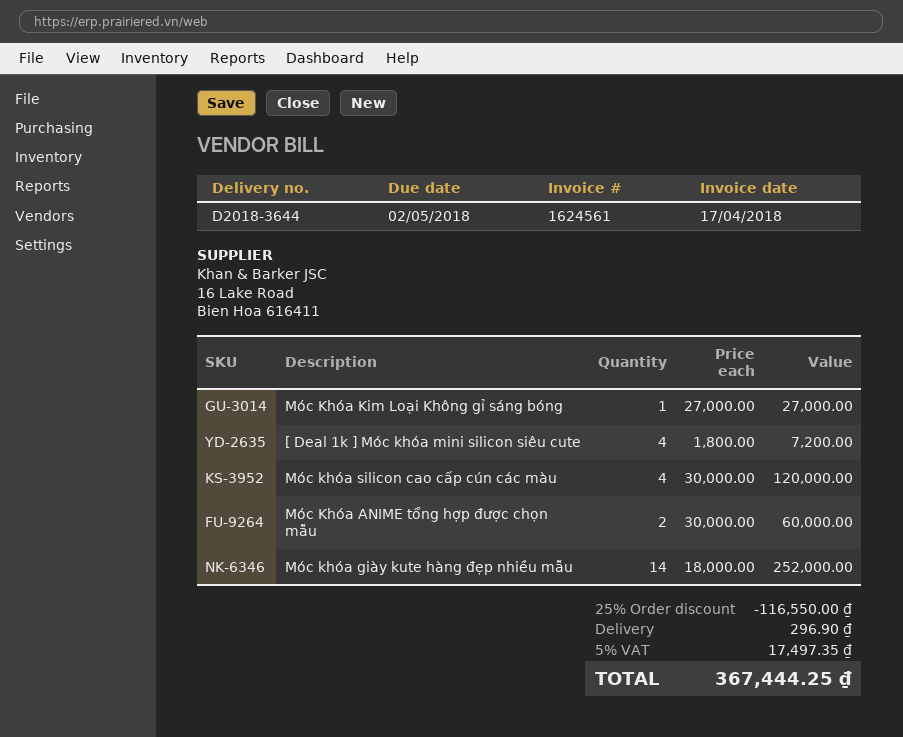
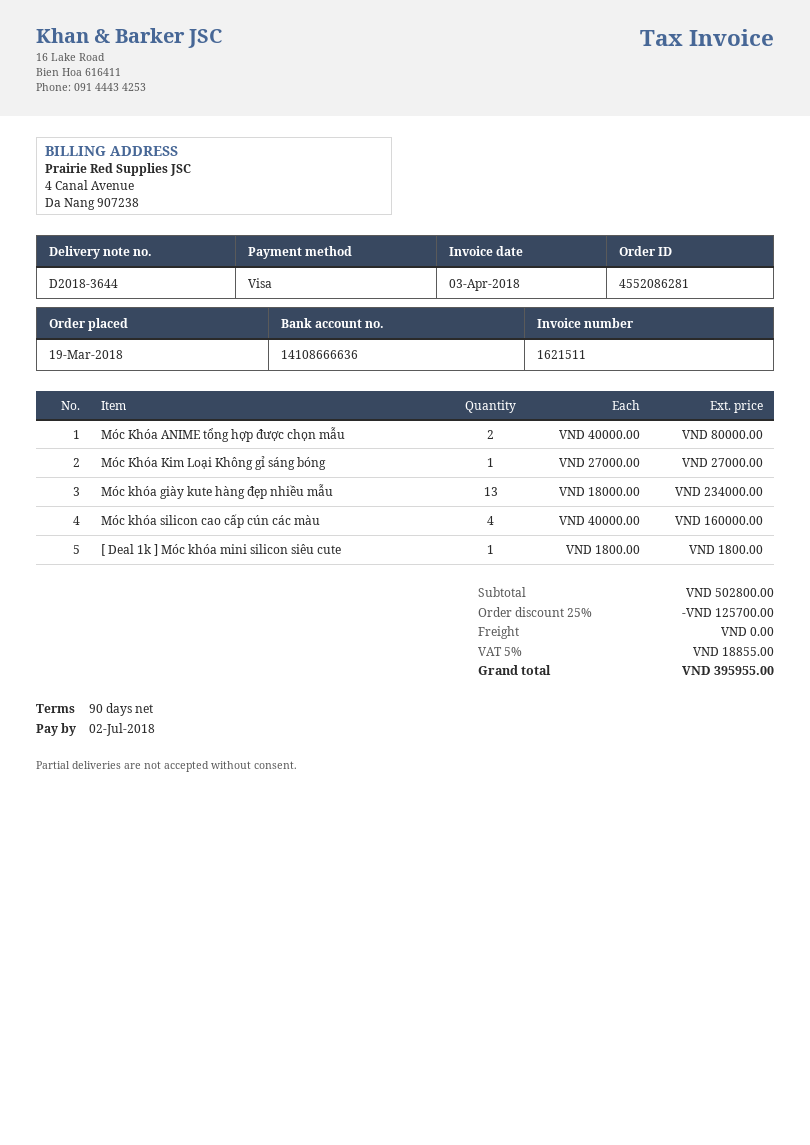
invoice number: 1624561 -> 1621511
invoice date: 2018-04-17 -> 2018-04-03
due date: 2018-05-02 -> 2018-07-02
[ Deal 1k ] Móc khóa mini silicon siêu cute: 4 x 1800.00 = 7200.00 -> 1 x 1800.00 = 1800.00
Móc khóa silicon cao cấp cún các màu: 4 x 30000.00 = 120000.00 -> 4 x 40000.00 = 160000.00
Móc Khóa ANIME tổng hợp được chọn mẫu: 2 x 30000.00 = 60000.00 -> 2 x 40000.00 = 80000.00
Móc khóa giày kute hàng đẹp nhiều mẫu: 14 x 18000.00 = 252000.00 -> 13 x 18000.00 = 234000.00
discount: 25% = 116550.00 -> 25% = 125700.00
shipping: 296.90 -> 0.00
tax: 5% = 17497.35 -> 5% = 18855.00
total: 367444.25 -> 395955.00

